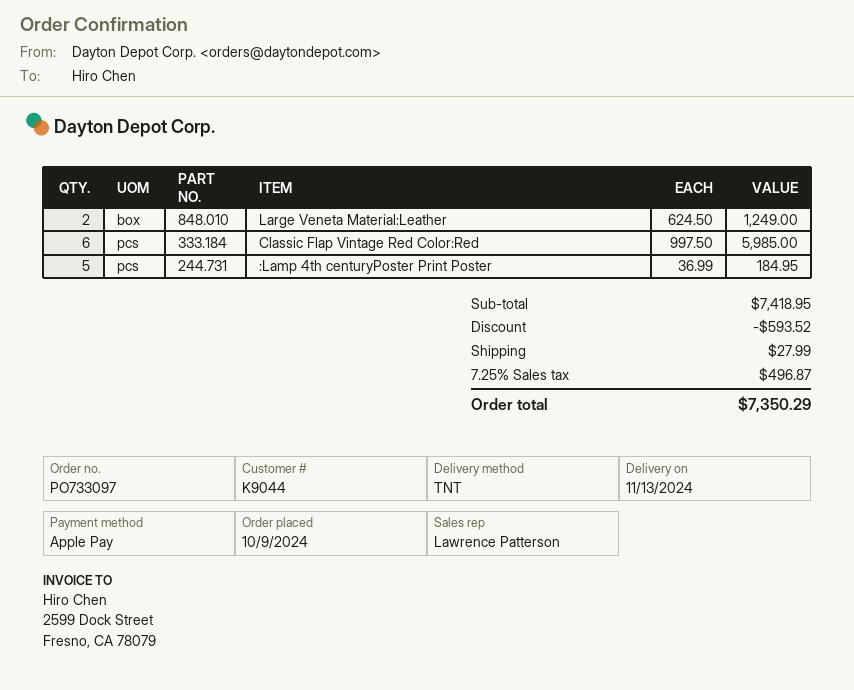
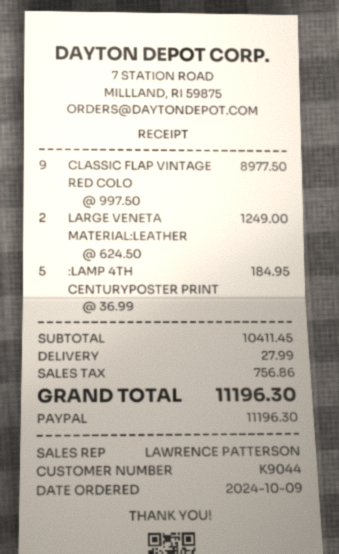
payment method: Apple Pay -> PayPal
Classic Flap Vintage Red Color:Red: 6 x 997.50 = 5985.00 -> 9 x 997.50 = 8977.50
subtotal: 7418.95 -> 10411.45
discount: 593.52 -> none
tax: 496.87 -> 756.86
total: 7350.29 -> 11196.30

